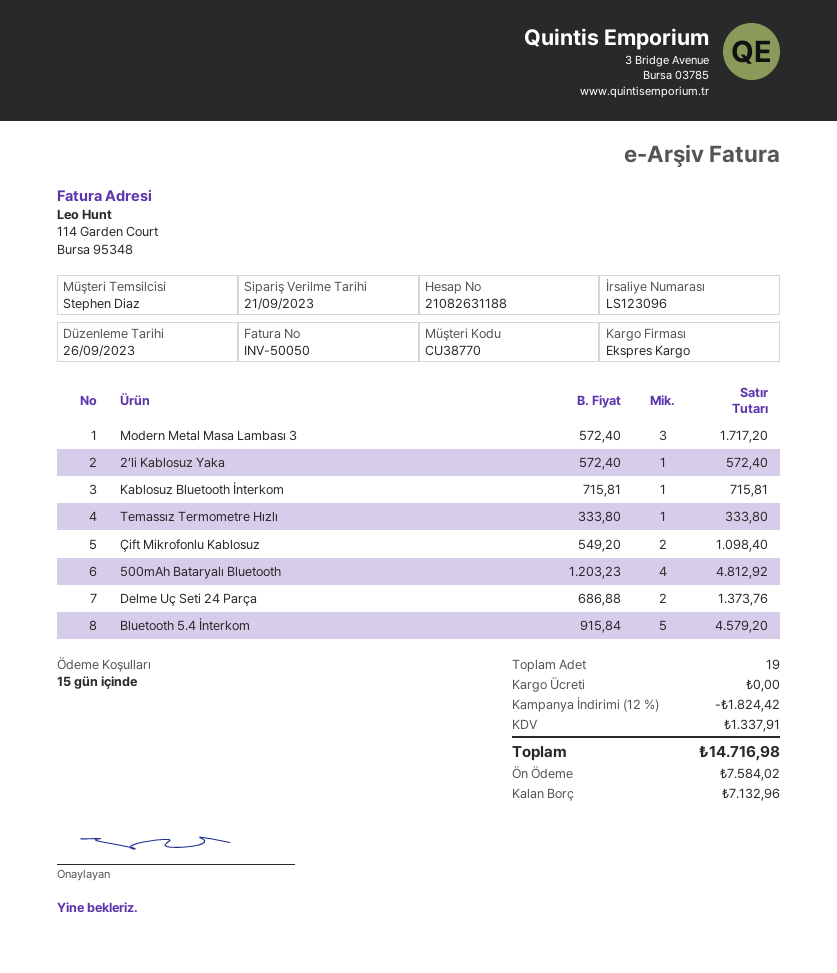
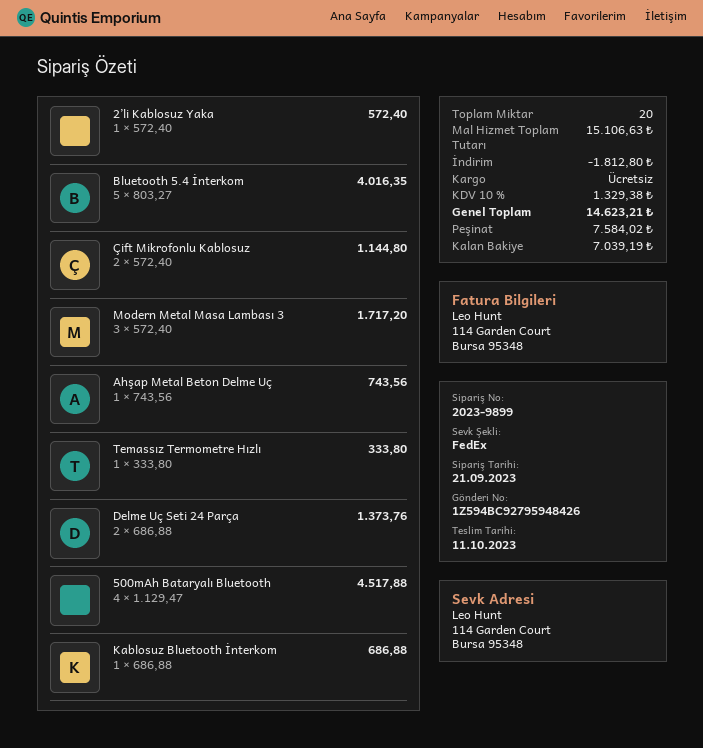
shipping method: express -> FedEx
Kablosuz Bluetooth İnterkom: 1 x 715.81 = 715.81 -> 1 x 686.88 = 686.88
Çift Mikrofonlu Kablosuz: 2 x 549.20 = 1098.40 -> 2 x 572.40 = 1144.80
500mAh Bataryalı Bluetooth: 4 x 1203.23 = 4812.92 -> 4 x 1129.47 = 4517.88
Bluetooth 5.4 İnterkom: 5 x 915.84 = 4579.20 -> 5 x 803.27 = 4016.35
Ahşap Metal Beton Delme Uç: none -> 1 x 743.56 = 743.56
total quantity: 19 -> 20
discount: 1824.42 -> 1812.80
tax: 1337.91 -> 1329.38
total: 14716.98 -> 14623.21
balance: 7132.96 -> 7039.19

